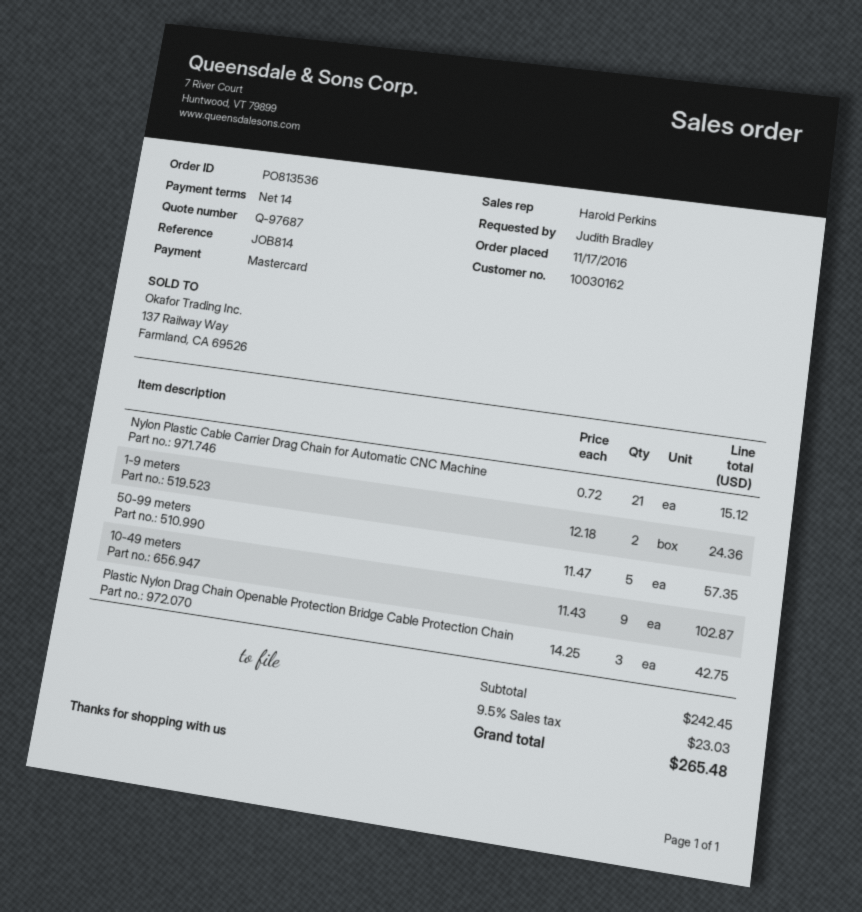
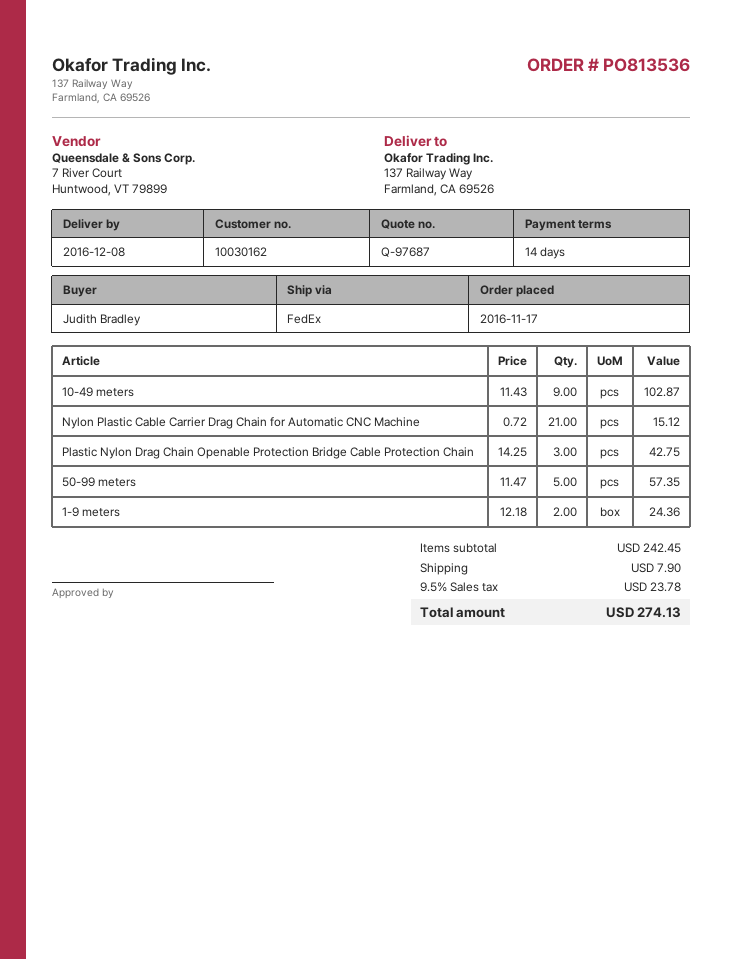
shipping: none -> 7.90
tax: 9.5% = 23.03 -> 9.5% = 23.78
total: 265.48 -> 274.13

